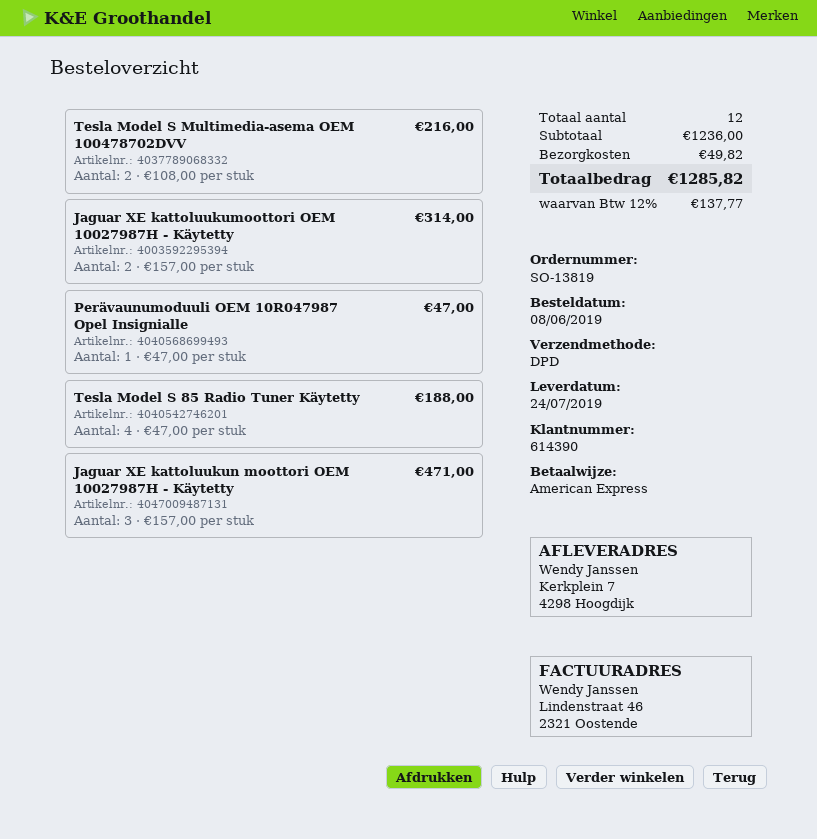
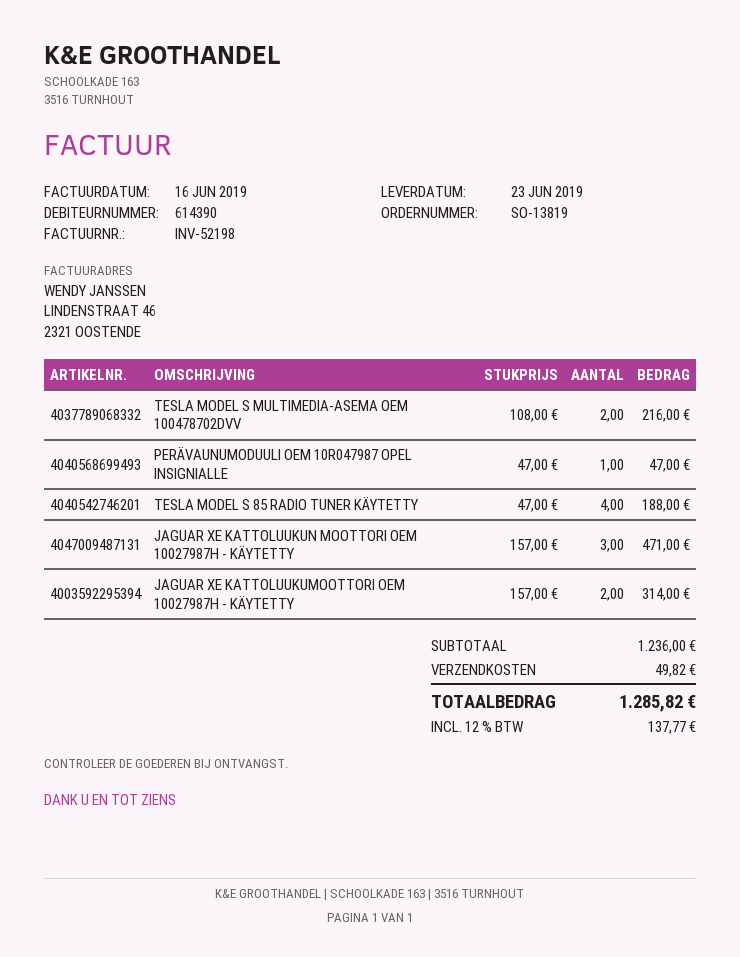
delivery date: 2019-07-24 -> 2019-06-23

